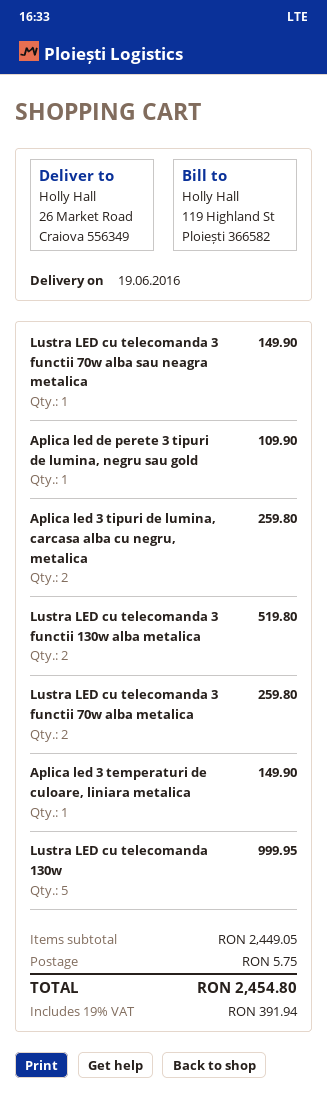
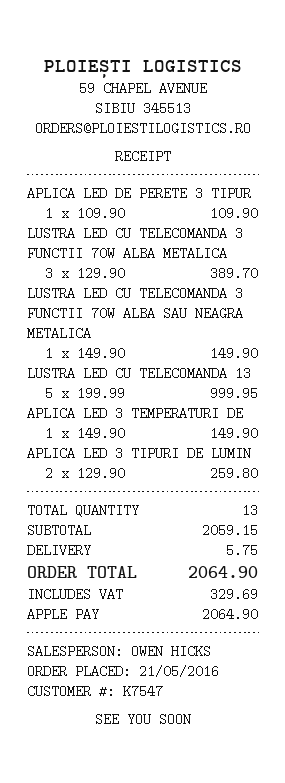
Lustra LED cu telecomanda 3 functii 130w alba metalica: 2 for 519.80 -> none
Lustra LED cu telecomanda 3 functii 70w alba metalica: 2 for 259.80 -> 3 for 389.70
subtotal: 2449.05 -> 2059.15
tax: 391.94 -> 329.69
total: 2454.80 -> 2064.90

